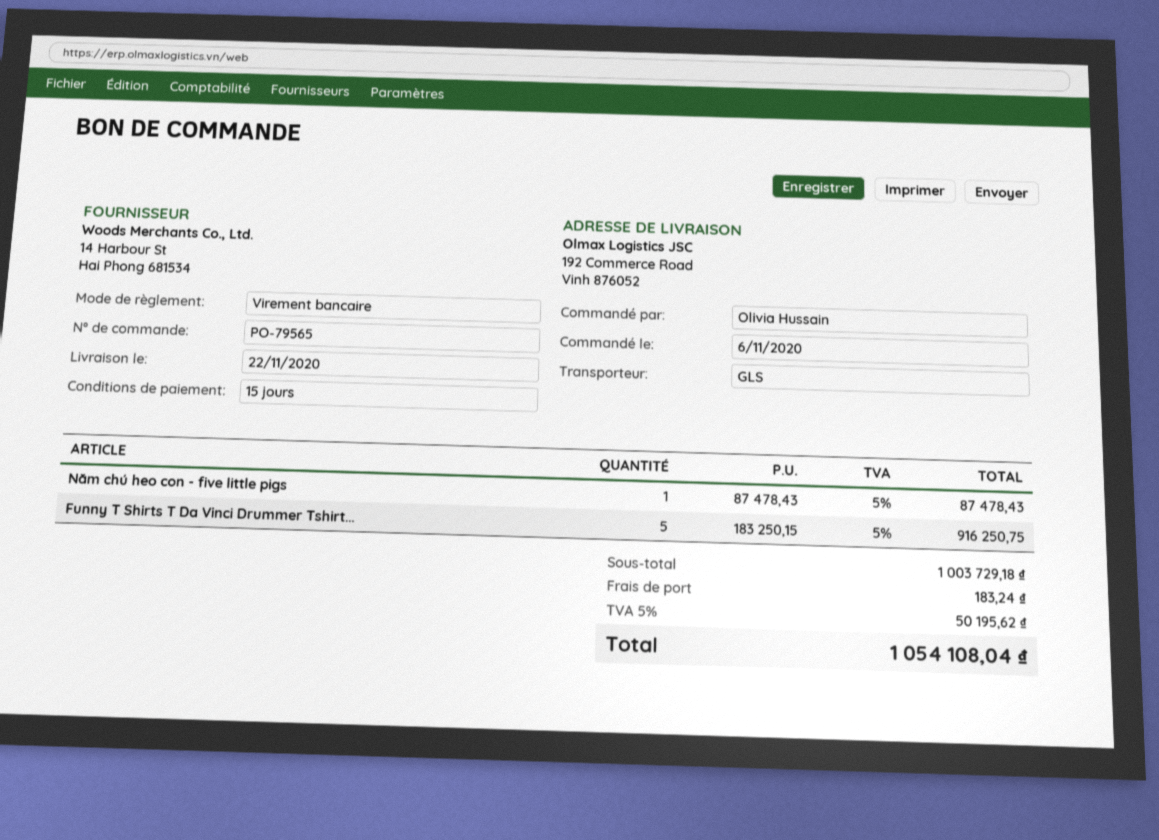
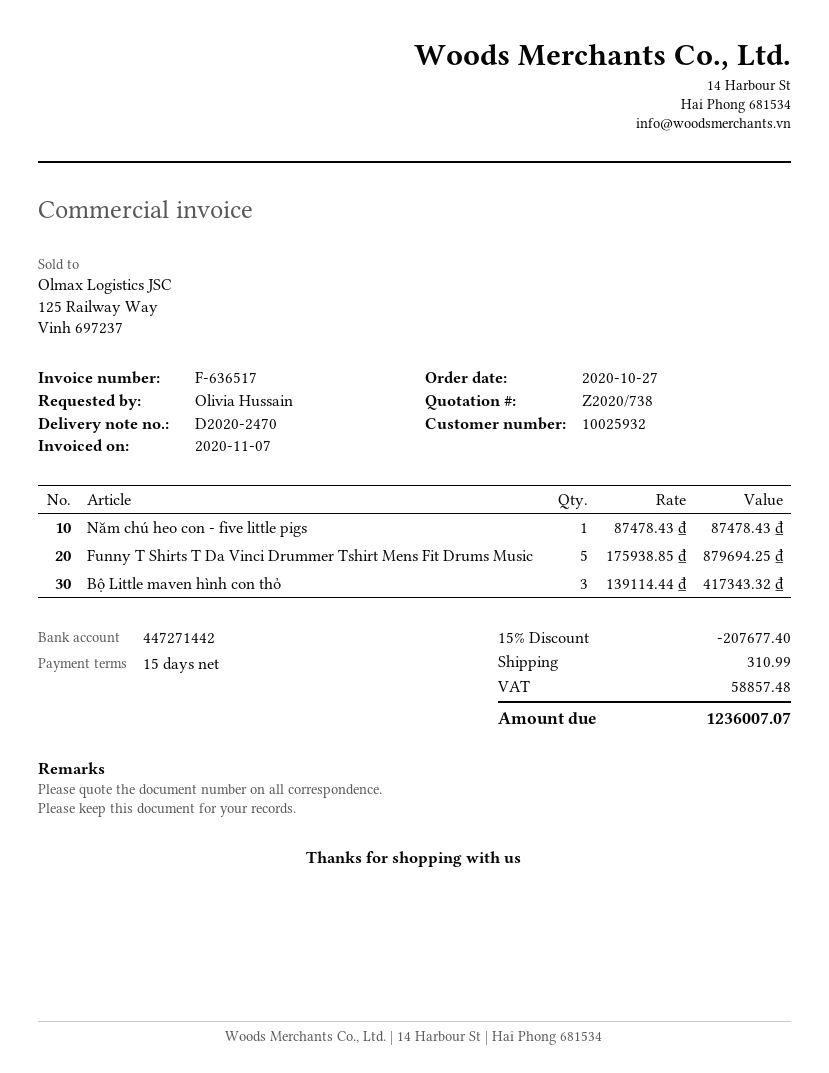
order date: 2020-11-06 -> 2020-10-27
Funny T Shirts T Da Vinci Drummer Tshirt...: 5 x 183250.15 = 916250.75 -> 5 x 175938.85 = 879694.25
Bộ Little maven hình con thỏ: none -> 3 x 139114.44 = 417343.32
discount: none -> 15% = 207677.40
shipping: 183.24 -> 310.99
tax: 50195.62 -> 58857.48
total: 1054108.04 -> 1236007.07

